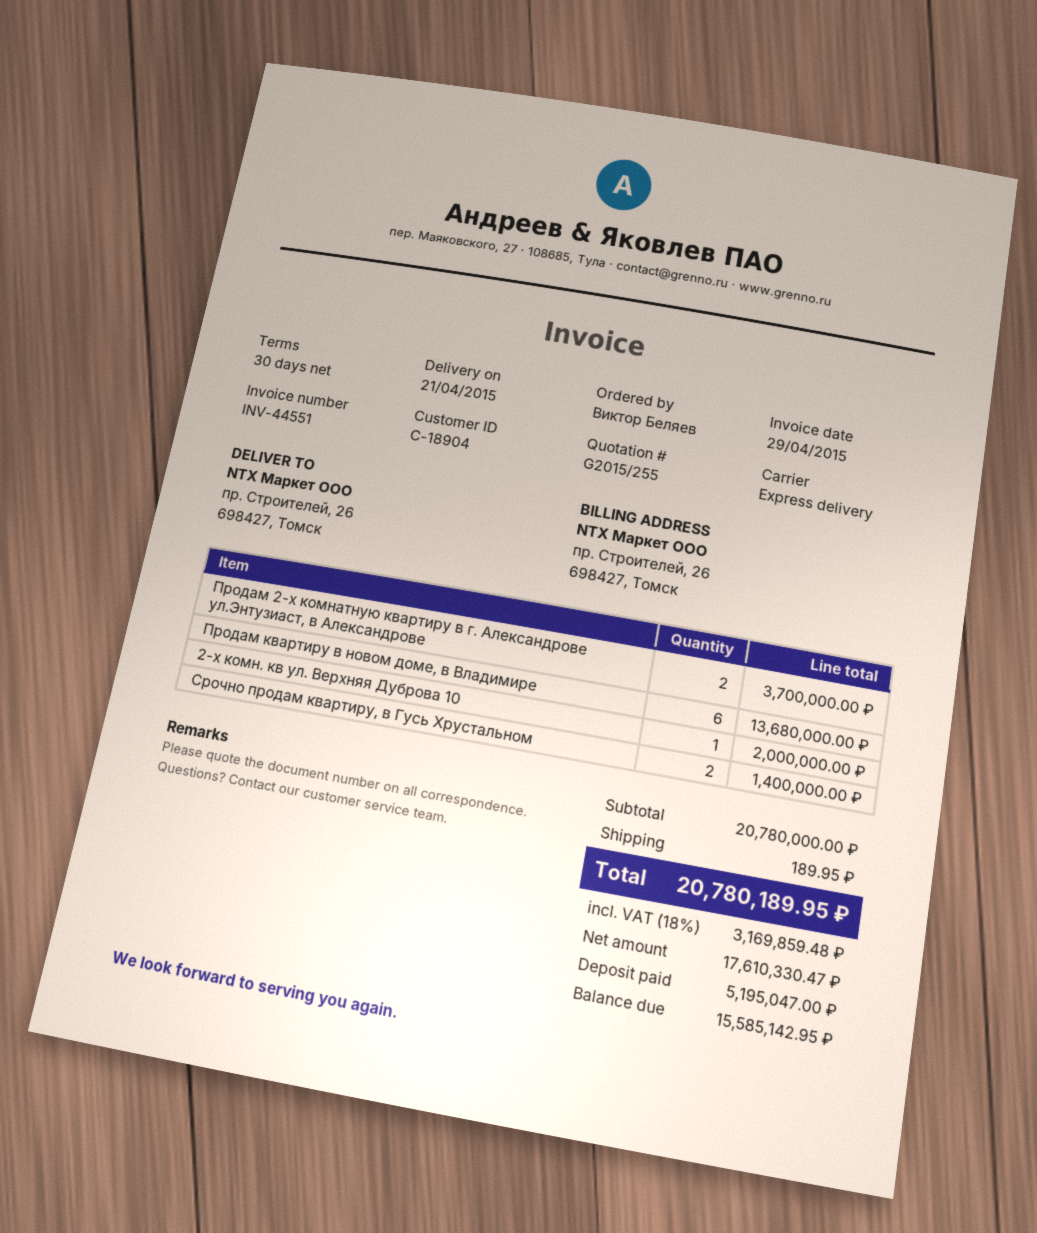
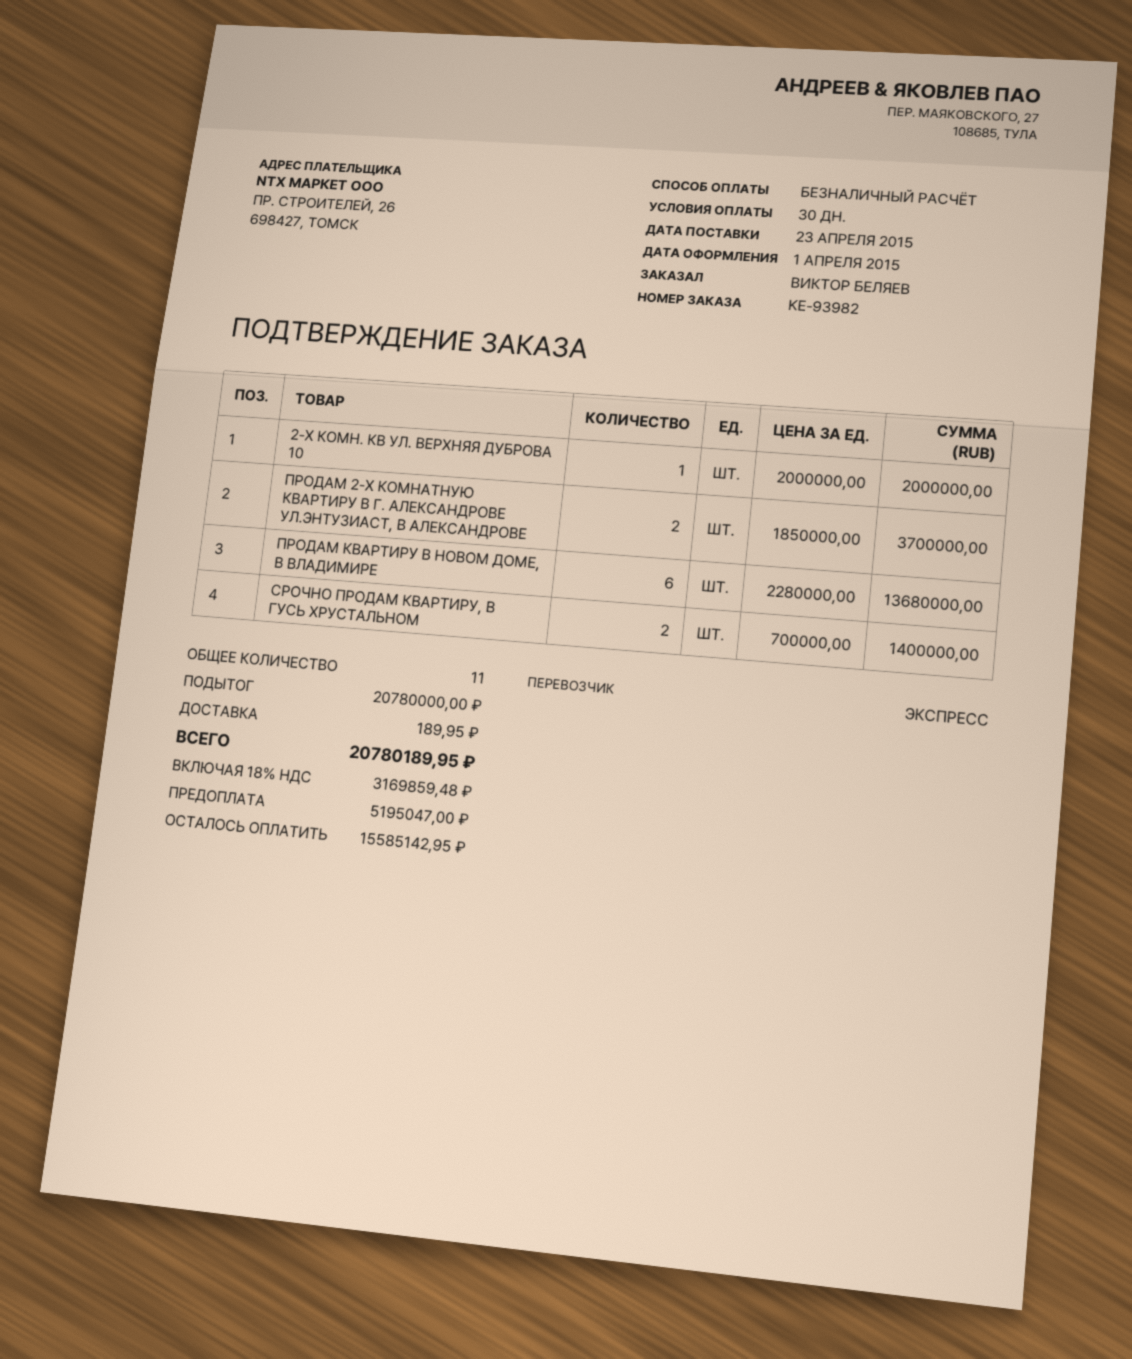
delivery date: 2015-04-21 -> 2015-04-23

